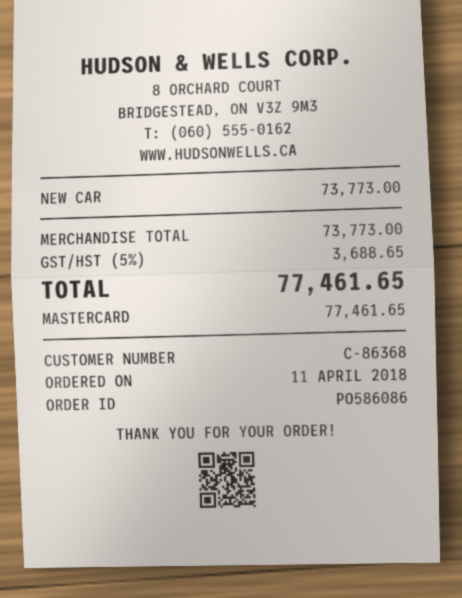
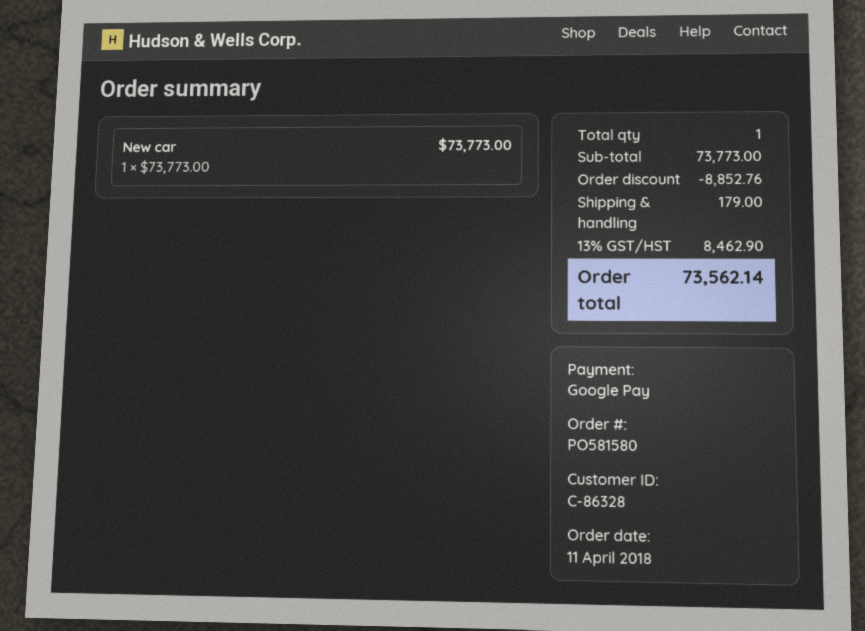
order number: PO586086 -> PO581580
customer number: C-86368 -> C-86328
payment method: Mastercard -> Google Pay
discount: none -> 8852.76
shipping: none -> 179.00
tax: 5% = 3688.65 -> 13% = 8462.90
total: 77461.65 -> 73562.14

